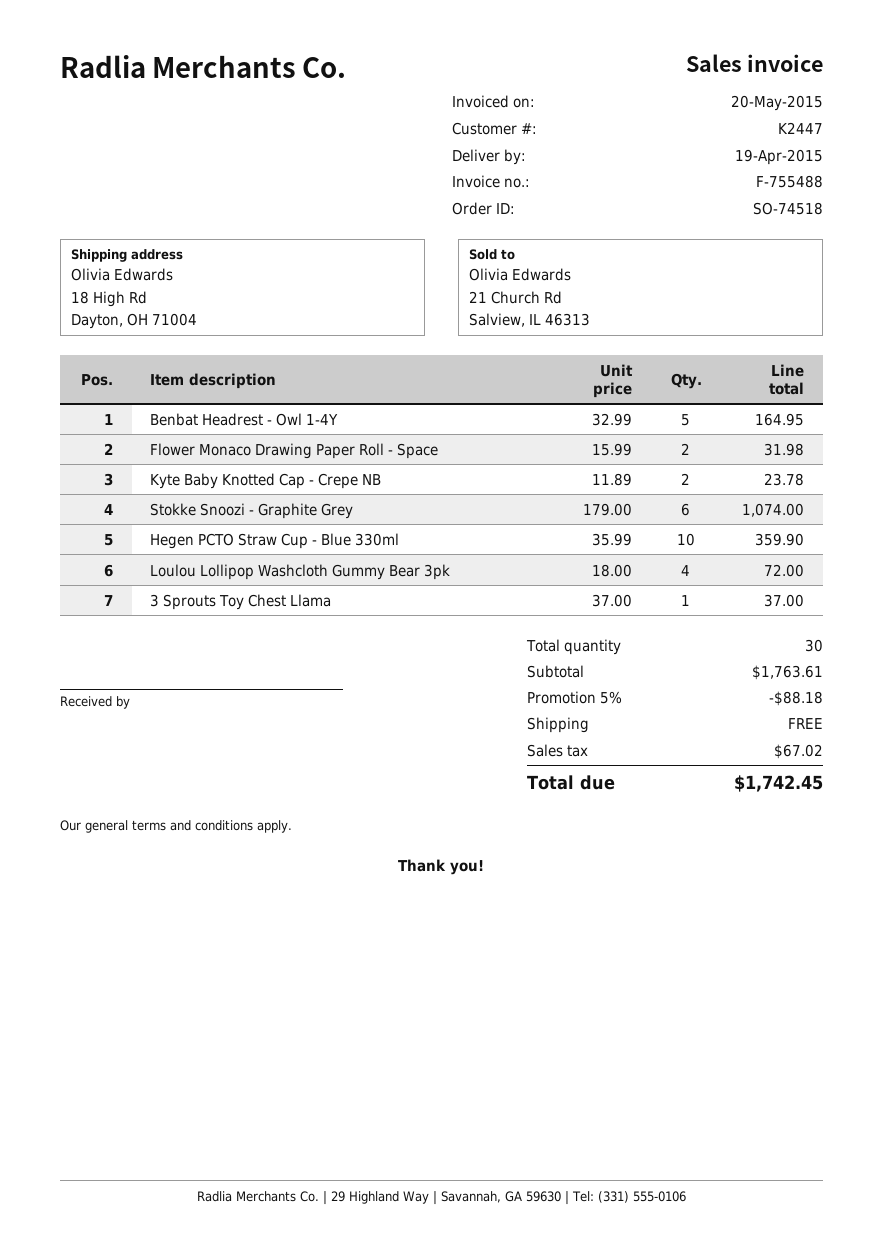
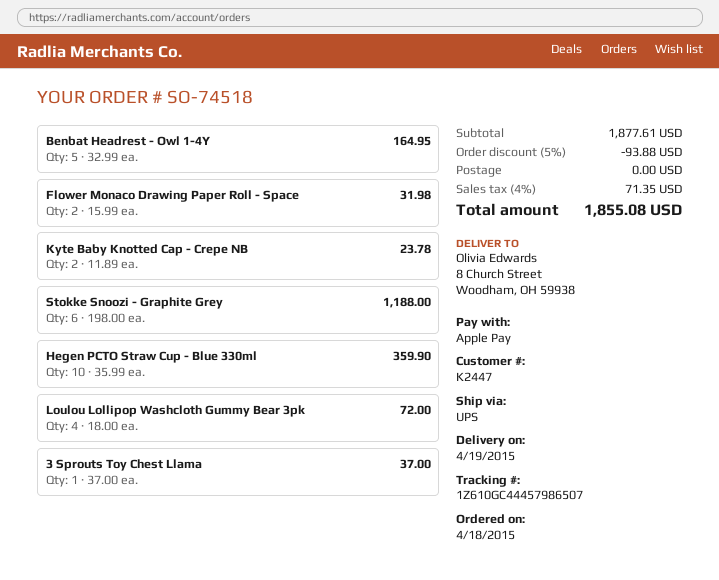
ship to: 18 High Rd, Dayton, OH 71004 -> 8 Church Street, Woodham, OH 59938
Stokke Snoozi - Graphite Grey: 6 x 179.00 = 1074.00 -> 6 x 198.00 = 1188.00
subtotal: 1763.61 -> 1877.61
discount: 5% = 88.18 -> 5% = 93.88
tax: 67.02 -> 71.35
total: 1742.45 -> 1855.08

